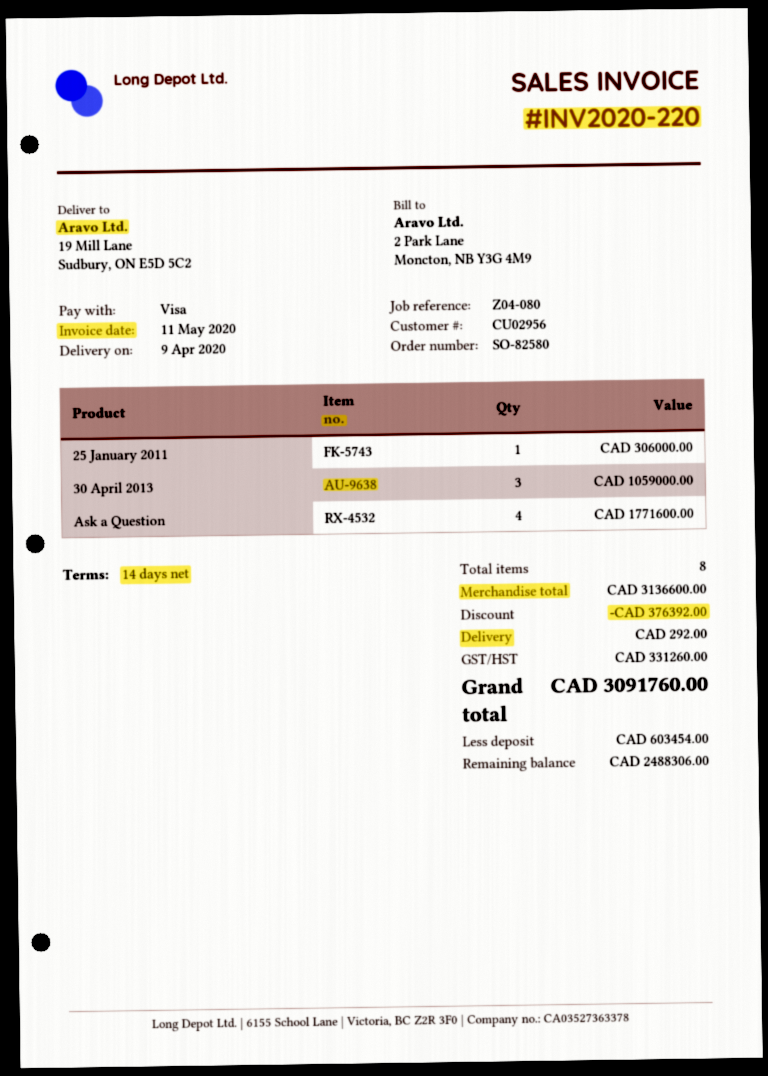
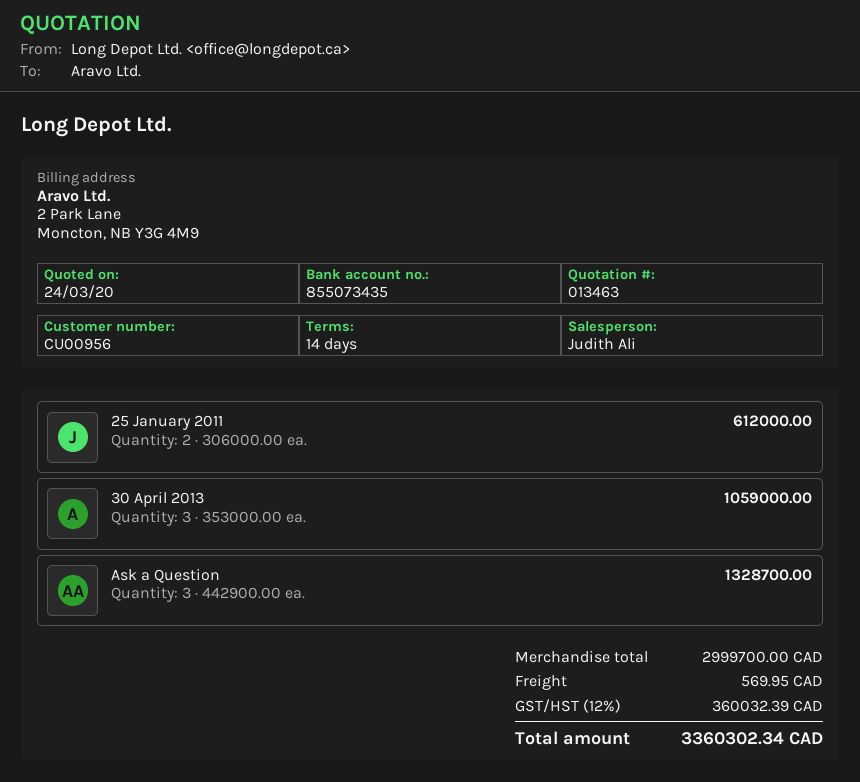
customer number: CU02956 -> CU00956
25 January 2011: 1 for 306000.00 -> 2 for 612000.00
Ask a Question: 4 for 1771600.00 -> 3 for 1328700.00
subtotal: 3136600.00 -> 2999700.00
discount: 376392.00 -> none
shipping: 292.00 -> 569.95
tax: 331260.00 -> 360032.39
total: 3091760.00 -> 3360302.34

